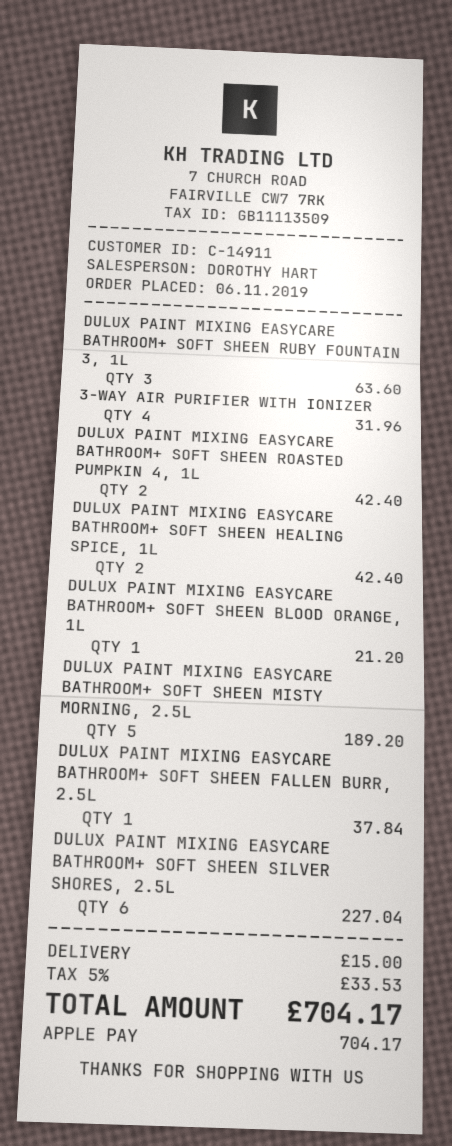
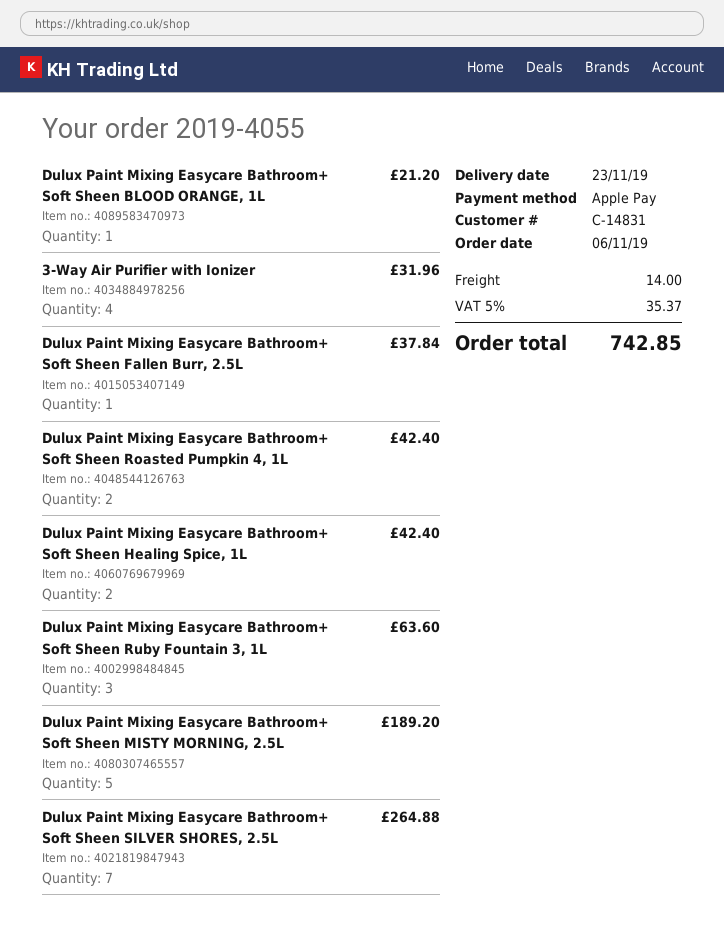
customer number: C-14911 -> C-14831
DULUX PAINT MIXING EASYCARE BATHROOM+ SOFT SHEEN SILVER SHORES, 2.5L: 6 for 227.04 -> 7 for 264.88
shipping: 15.00 -> 14.00
tax: 5% = 33.53 -> 5% = 35.37
total: 704.17 -> 742.85

